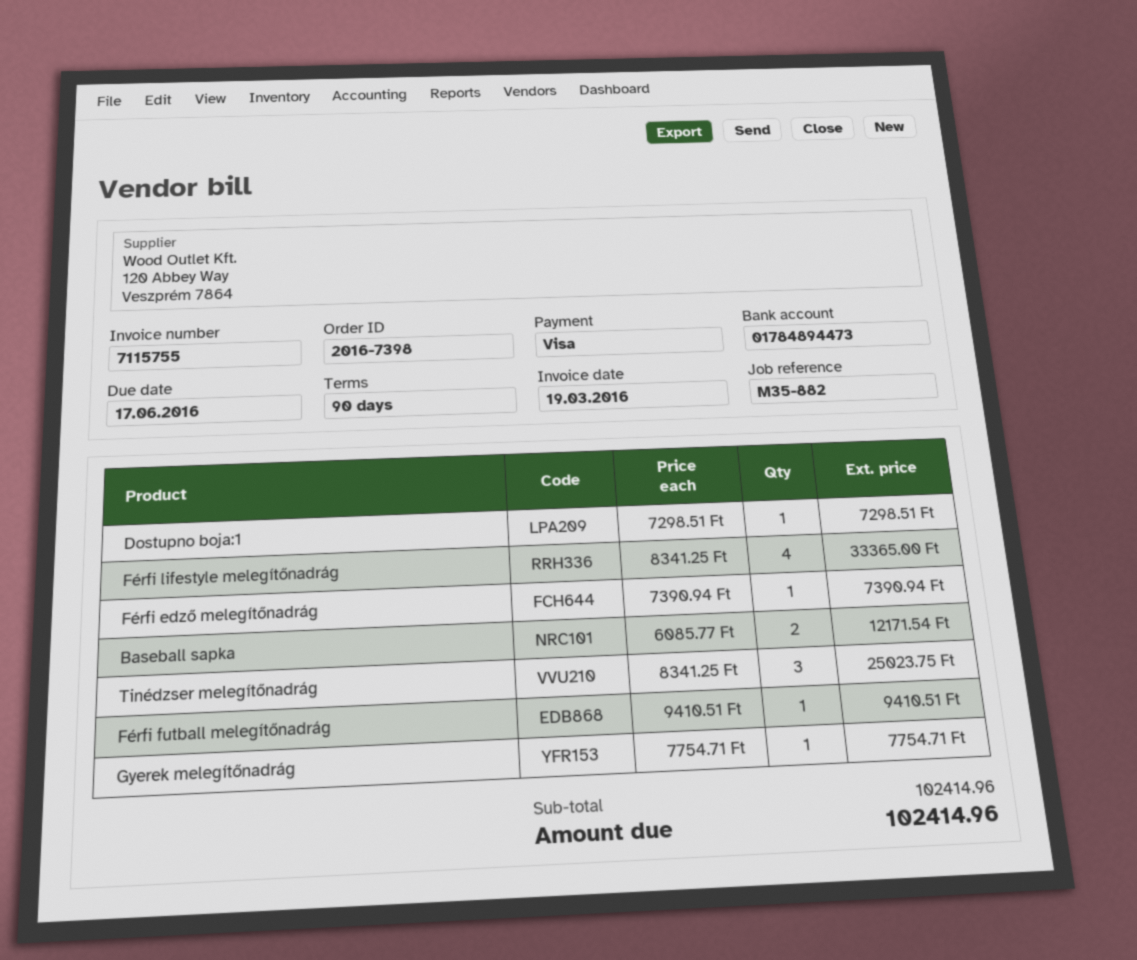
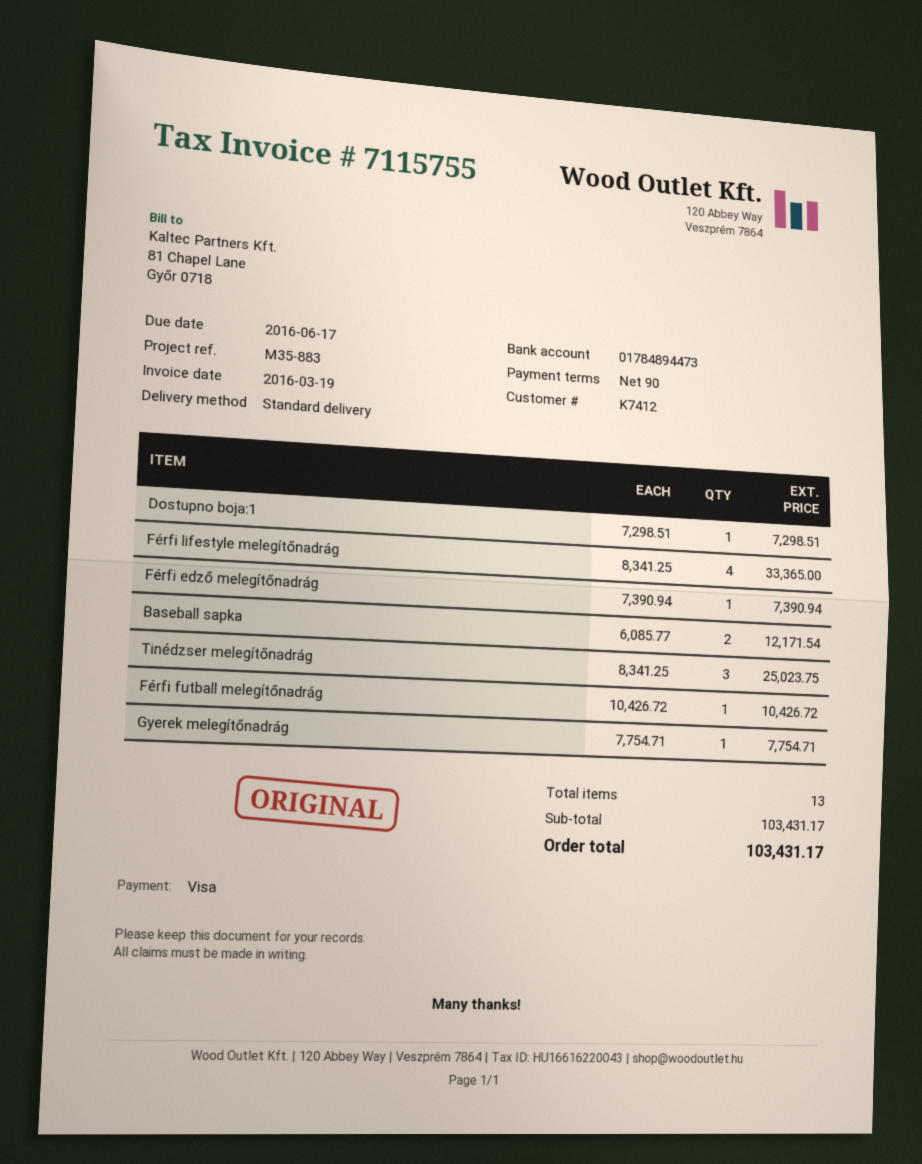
reference: M35-882 -> M35-883
Férfi futball melegítőnadrág: 1 x 9410.51 = 9410.51 -> 1 x 10426.72 = 10426.72
subtotal: 102414.96 -> 103431.17
total: 102414.96 -> 103431.17

